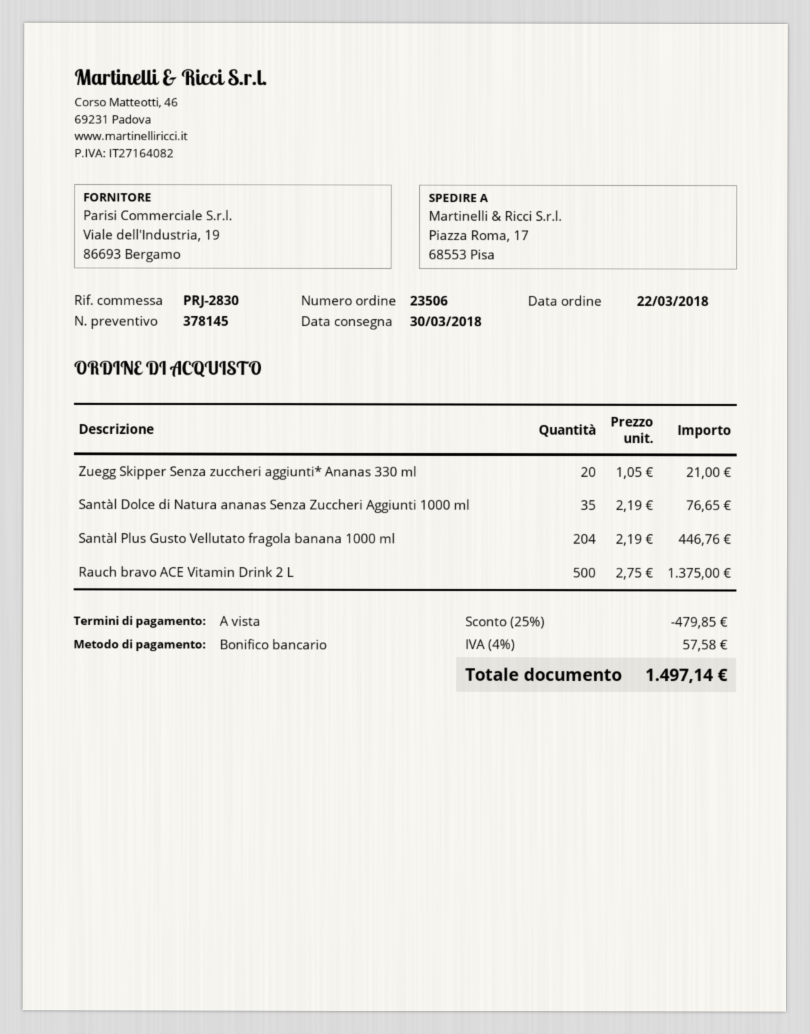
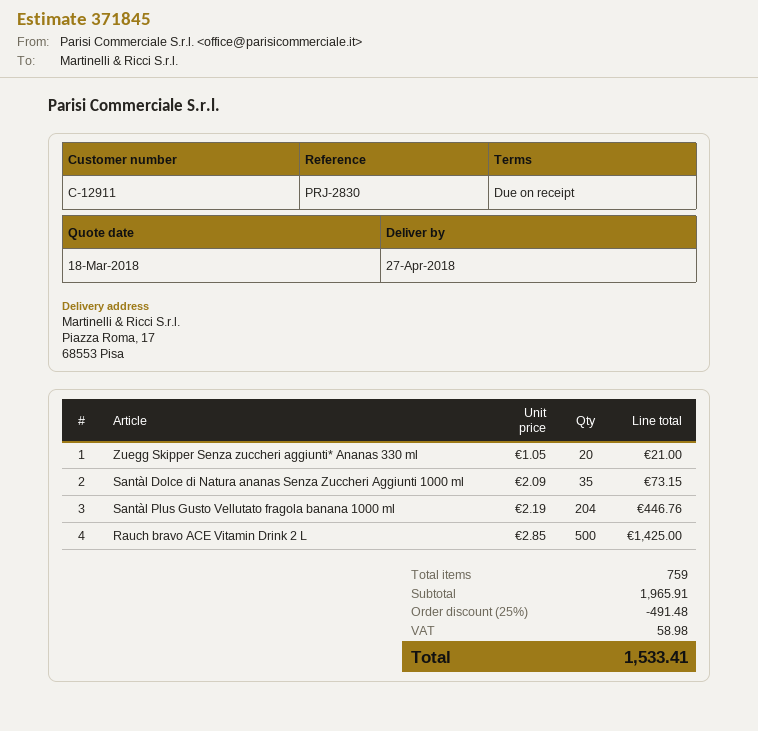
quote number: 378145 -> 371845
delivery date: 2018-03-30 -> 2018-04-27
Santàl Dolce di Natura ananas Senza Zuccheri Aggiunti 1000 ml: 35 x 2.19 = 76.65 -> 35 x 2.09 = 73.15
Rauch bravo ACE Vitamin Drink 2 L: 500 x 2.75 = 1375.00 -> 500 x 2.85 = 1425.00
discount: 25% = 479.85 -> 25% = 491.48
tax: 57.58 -> 58.98
total: 1497.14 -> 1533.41

